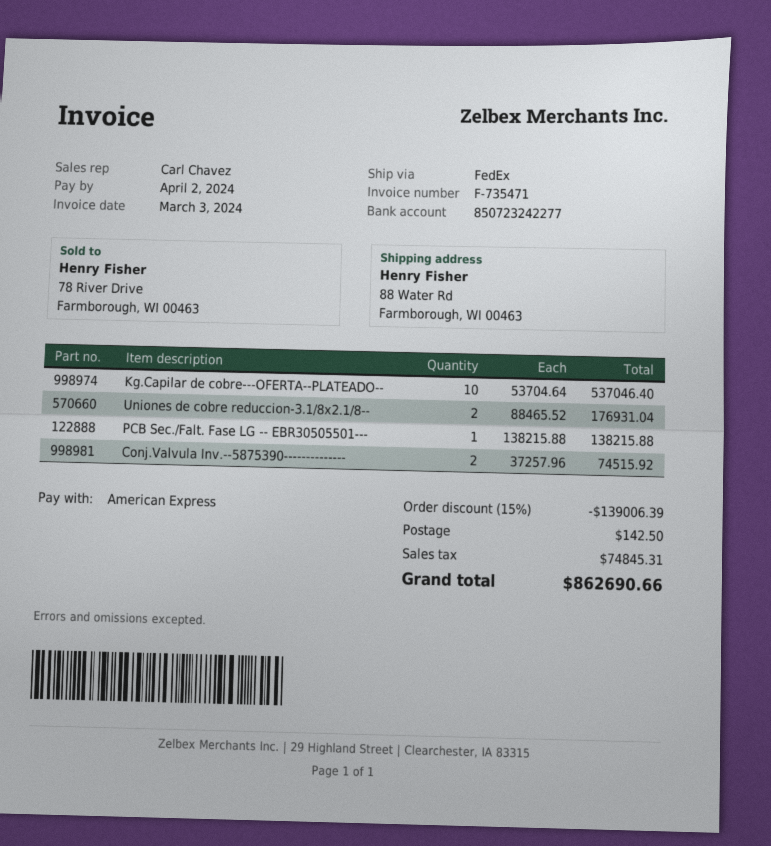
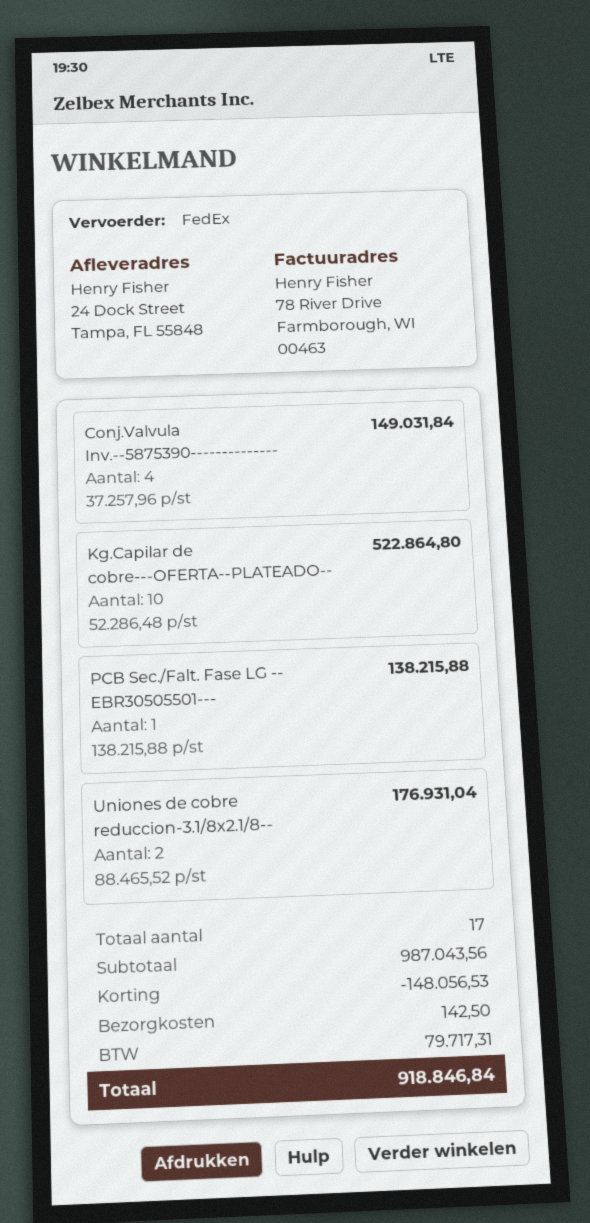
ship to: 88 Water Rd, Farmborough, WI 00463 -> 24 Dock Street, Tampa, FL 55848
Kg.Capilar de cobre---OFERTA--PLATEADO--: 10 x 53704.64 = 537046.40 -> 10 x 52286.48 = 522864.80
Conj.Valvula Inv.--5875390--------------: 2 x 37257.96 = 74515.92 -> 4 x 37257.96 = 149031.84
discount: 139006.39 -> 148056.53
tax: 74845.31 -> 79717.31
total: 862690.66 -> 918846.84

